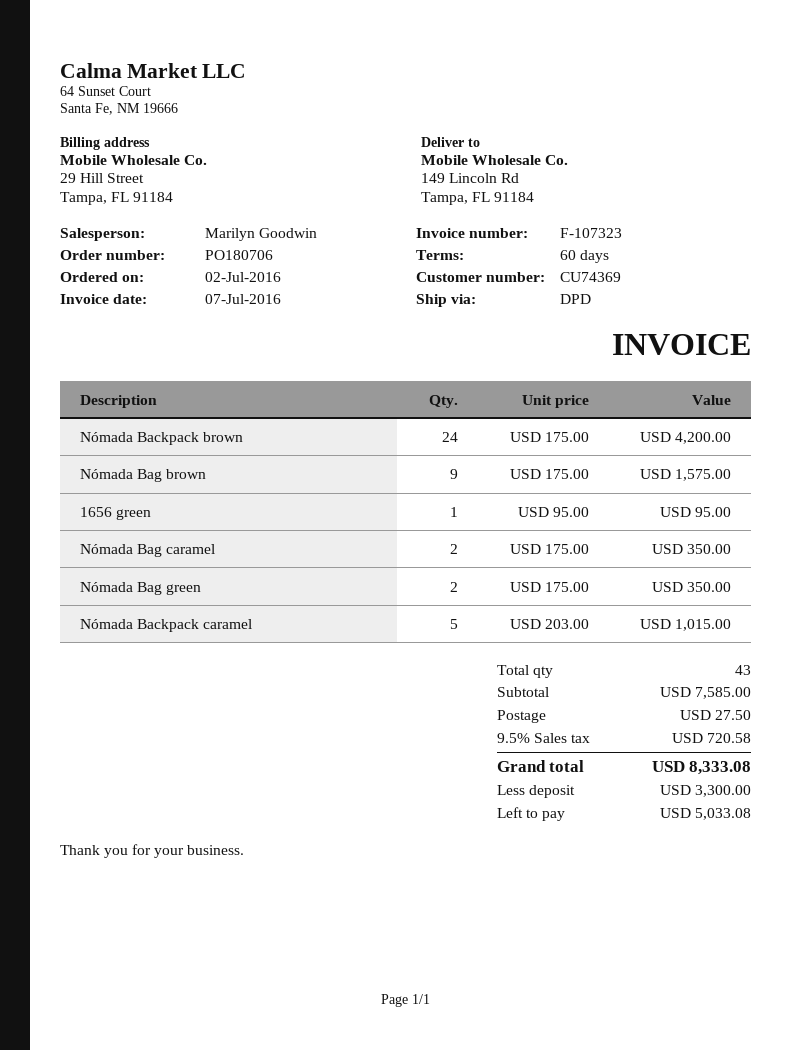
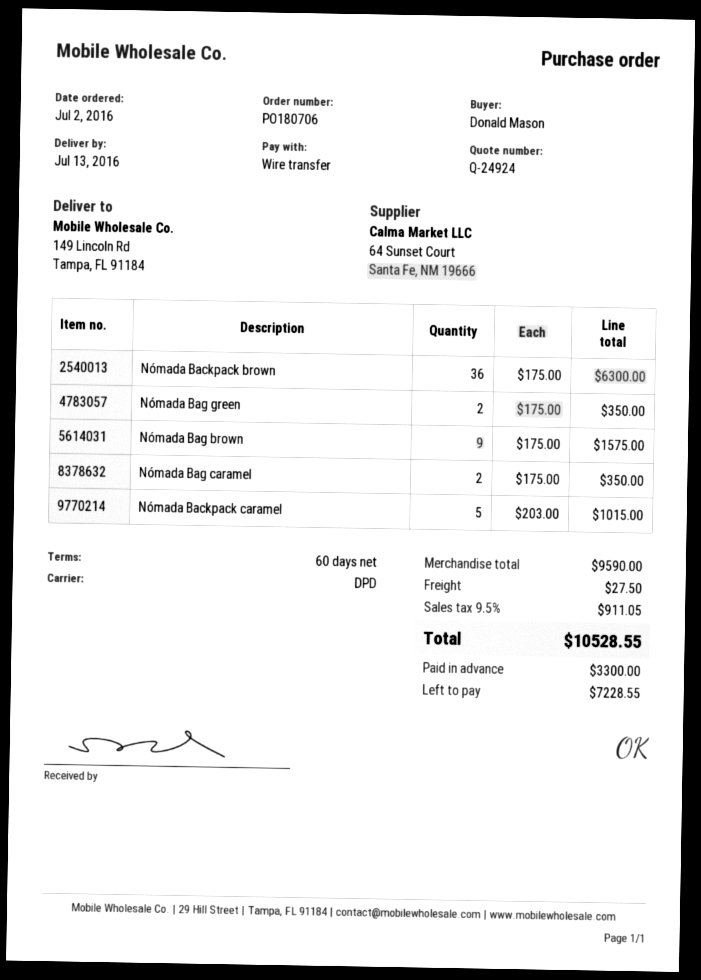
Nómada Backpack brown: 24 x 175.00 = 4200.00 -> 36 x 175.00 = 6300.00
1656 green: 1 x 95.00 = 95.00 -> none
subtotal: 7585.00 -> 9590.00
tax: 9.5% = 720.58 -> 9.5% = 911.05
total: 8333.08 -> 10528.55
balance: 5033.08 -> 7228.55

